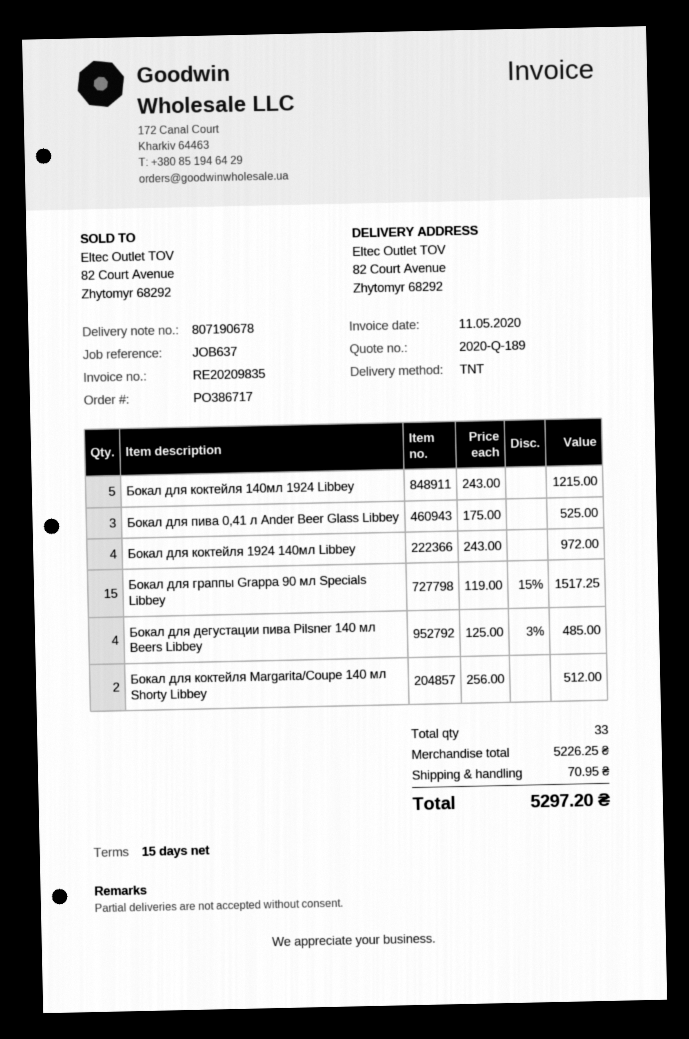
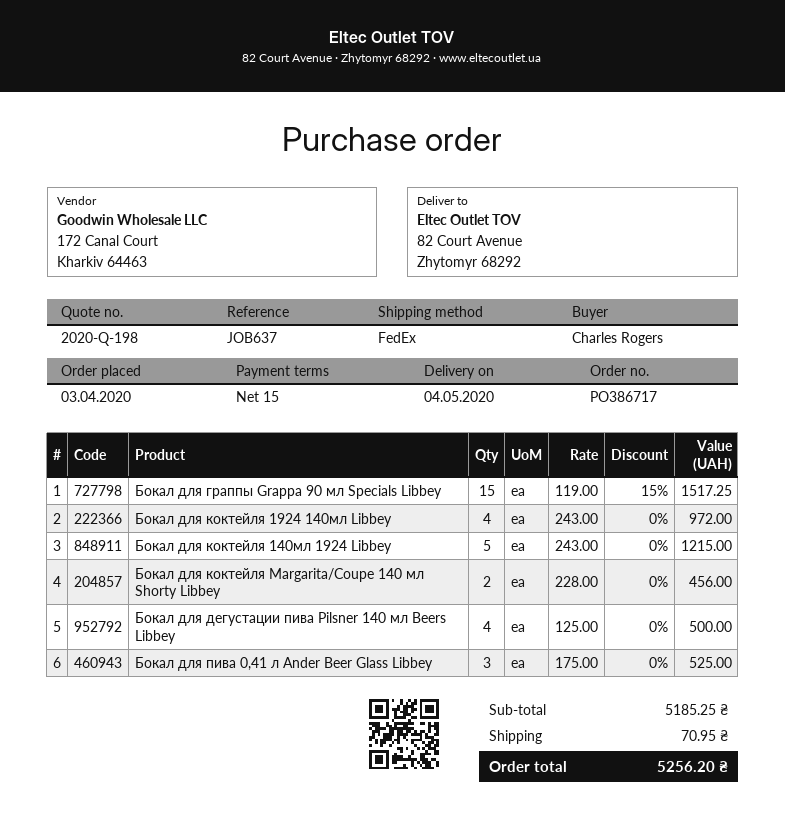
quote number: 2020-Q-189 -> 2020-Q-198
shipping method: TNT -> FedEx
Бокал для дегустации пива Pilsner 140 мл Beers Libbey: 4 x 125.00 - 3% = 485.00 -> 4 x 125.00 = 500.00
Бокал для коктейля Margarita/Coupe 140 мл Shorty Libbey: 2 x 256.00 = 512.00 -> 2 x 228.00 = 456.00
subtotal: 5226.25 -> 5185.25
total: 5297.20 -> 5256.20

